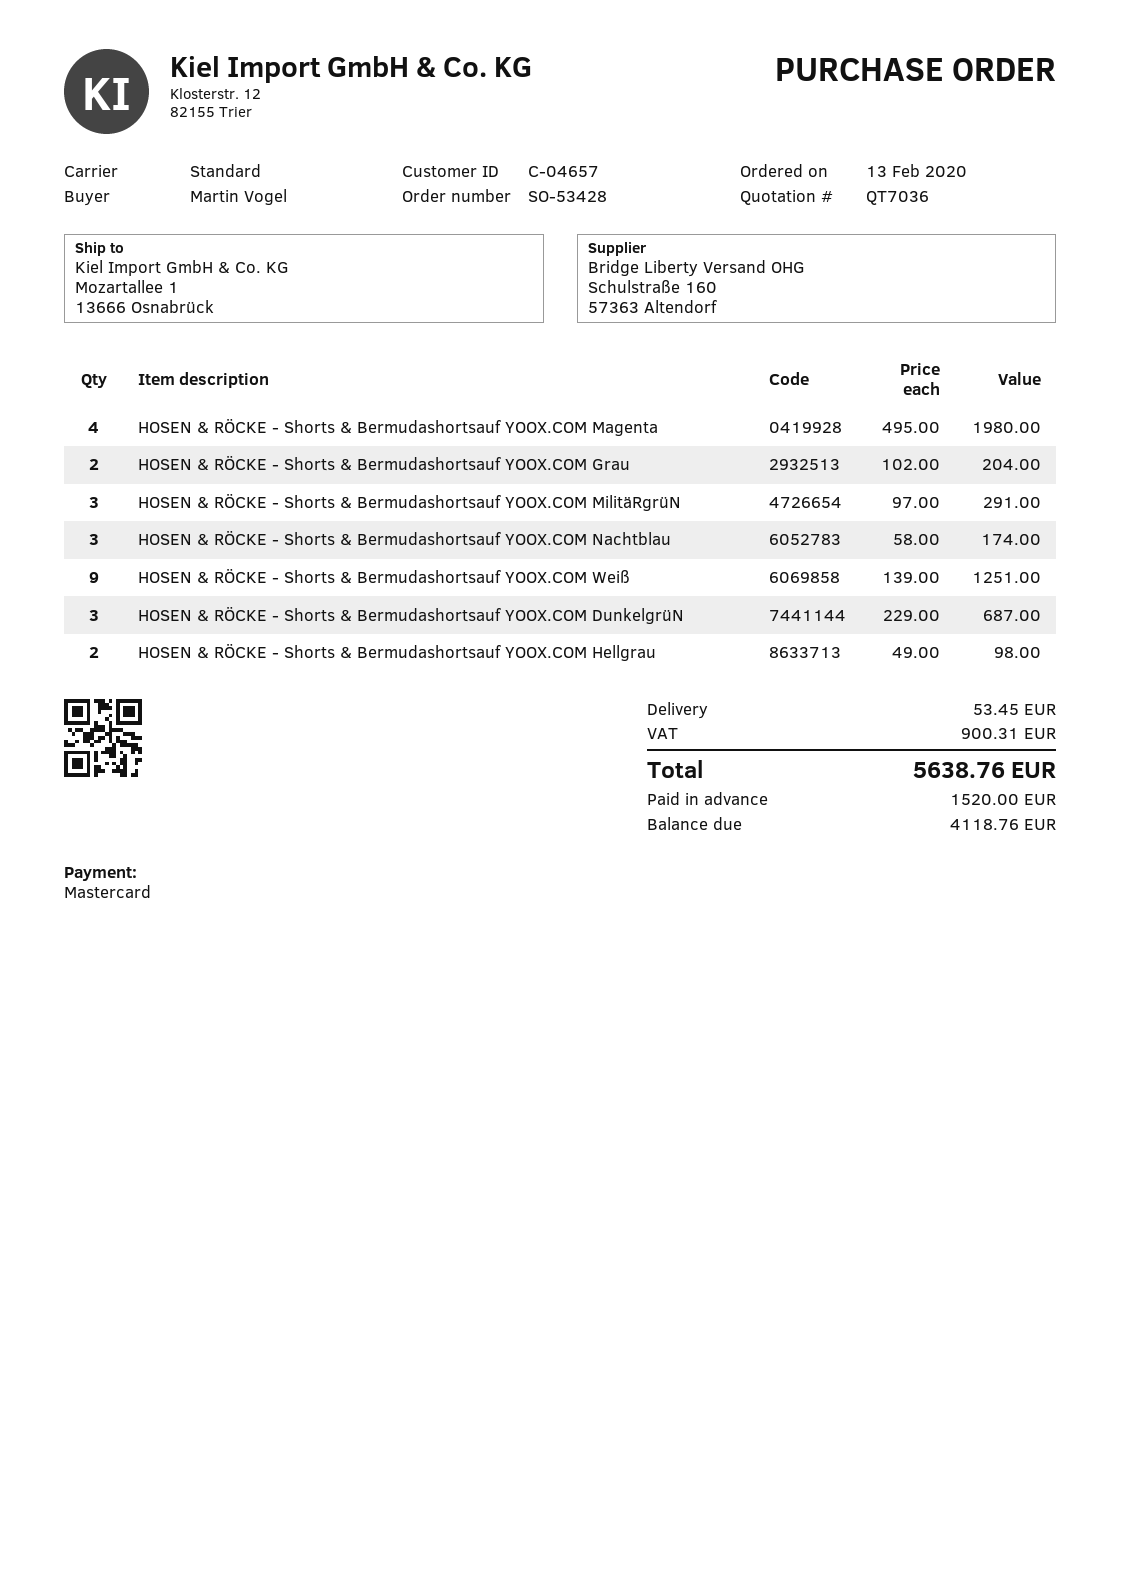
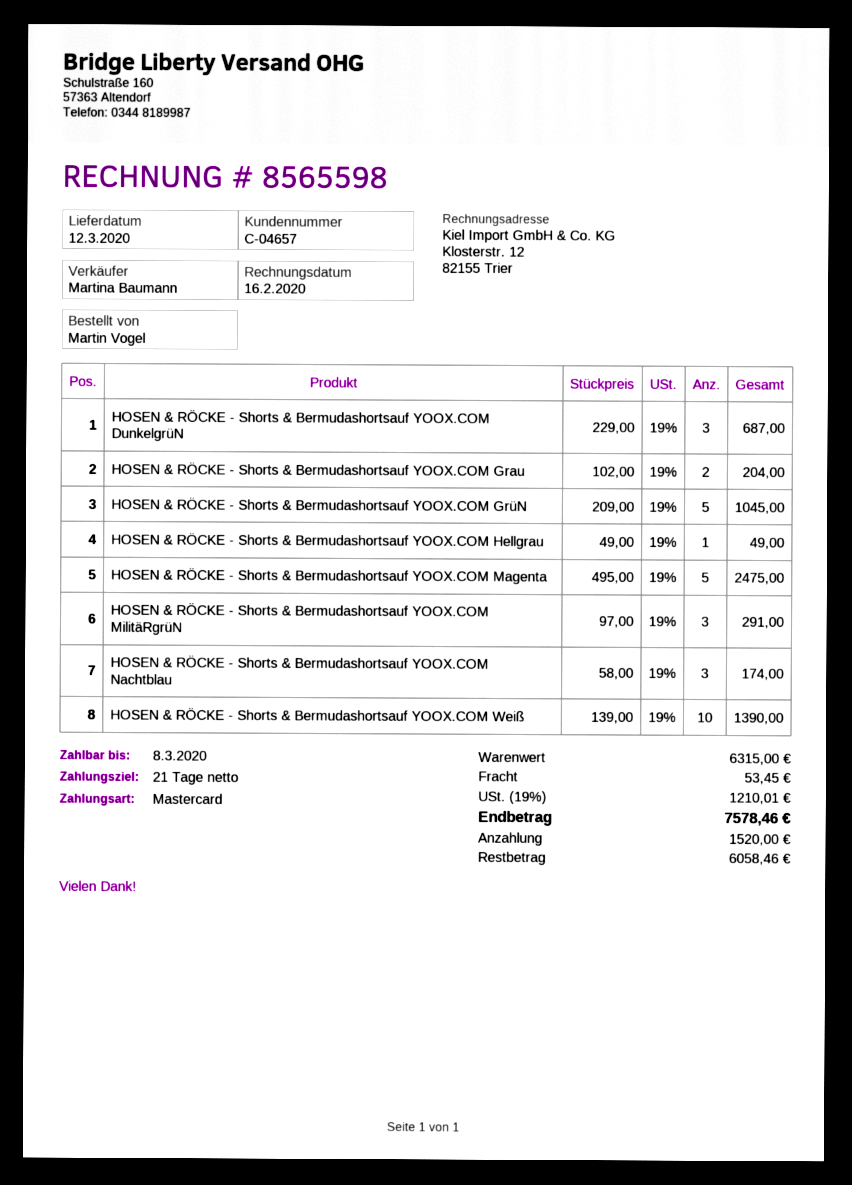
HOSEN & RÖCKE - Shorts & Bermudashortsauf YOOX.COM Magenta: 4 x 495.00 = 1980.00 -> 5 x 495.00 = 2475.00
HOSEN & RÖCKE - Shorts & Bermudashortsauf YOOX.COM Weiß: 9 x 139.00 = 1251.00 -> 10 x 139.00 = 1390.00
HOSEN & RÖCKE - Shorts & Bermudashortsauf YOOX.COM Hellgrau: 2 x 49.00 = 98.00 -> 1 x 49.00 = 49.00
HOSEN & RÖCKE - Shorts & Bermudashortsauf YOOX.COM GrüN: none -> 5 x 209.00 = 1045.00
tax: 900.31 -> 1210.01
total: 5638.76 -> 7578.46
balance: 4118.76 -> 6058.46

